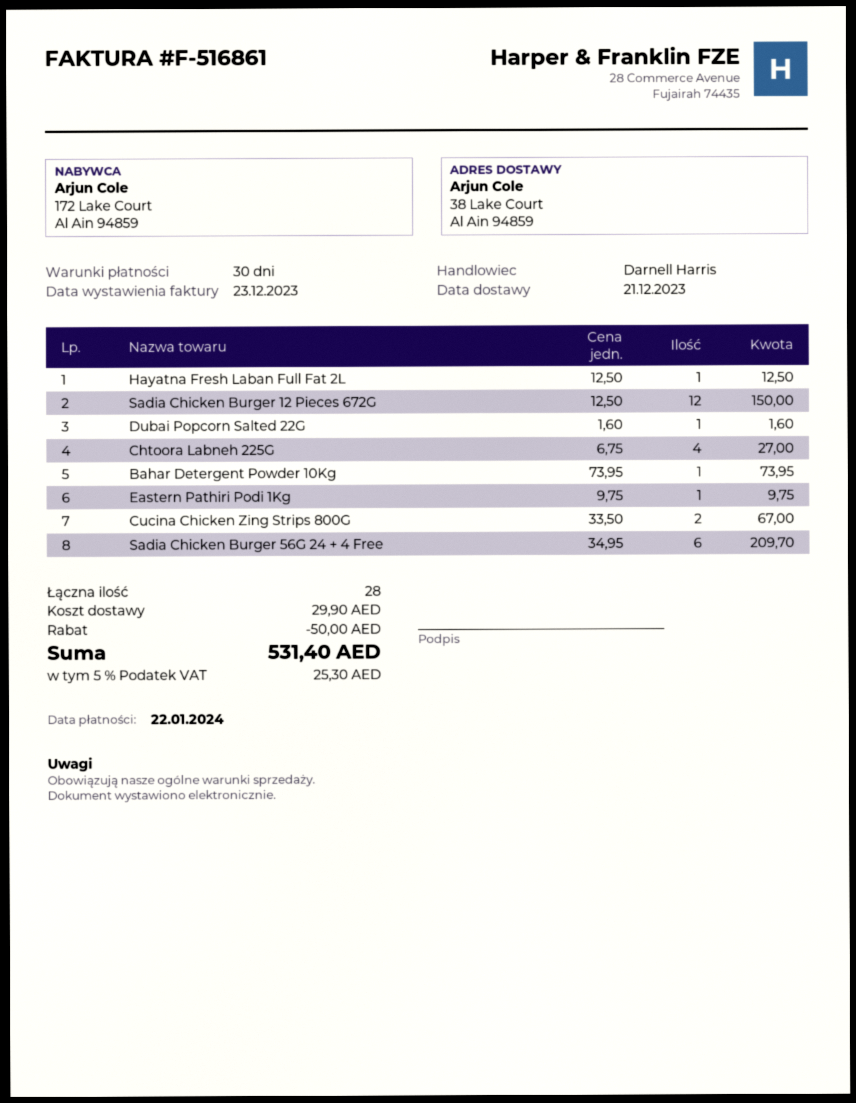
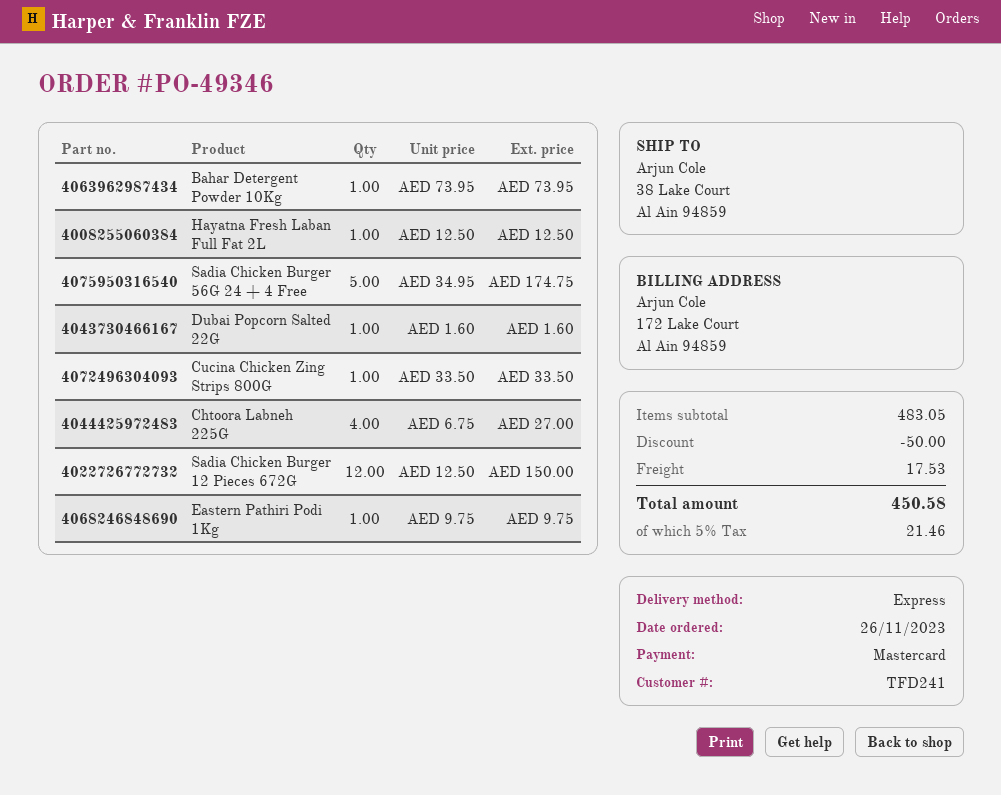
Cucina Chicken Zing Strips 800G: 2 x 33.50 = 67.00 -> 1 x 33.50 = 33.50
Sadia Chicken Burger 56G 24 + 4 Free: 6 x 34.95 = 209.70 -> 5 x 34.95 = 174.75
shipping: 29.90 -> 17.53
tax: 5% = 25.30 -> 5% = 21.46
total: 531.40 -> 450.58

